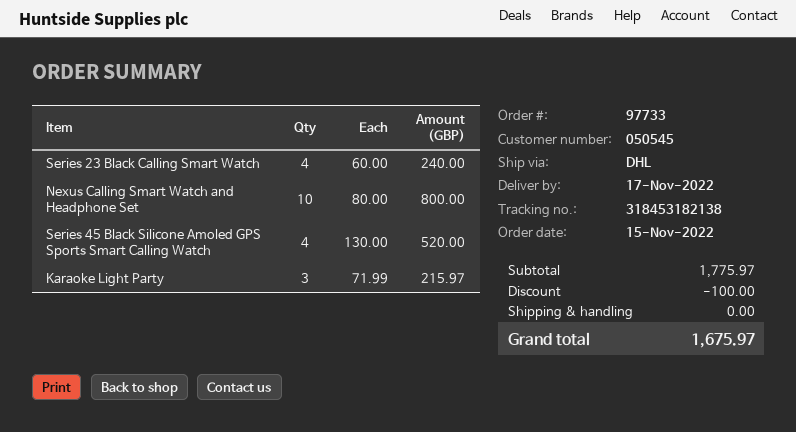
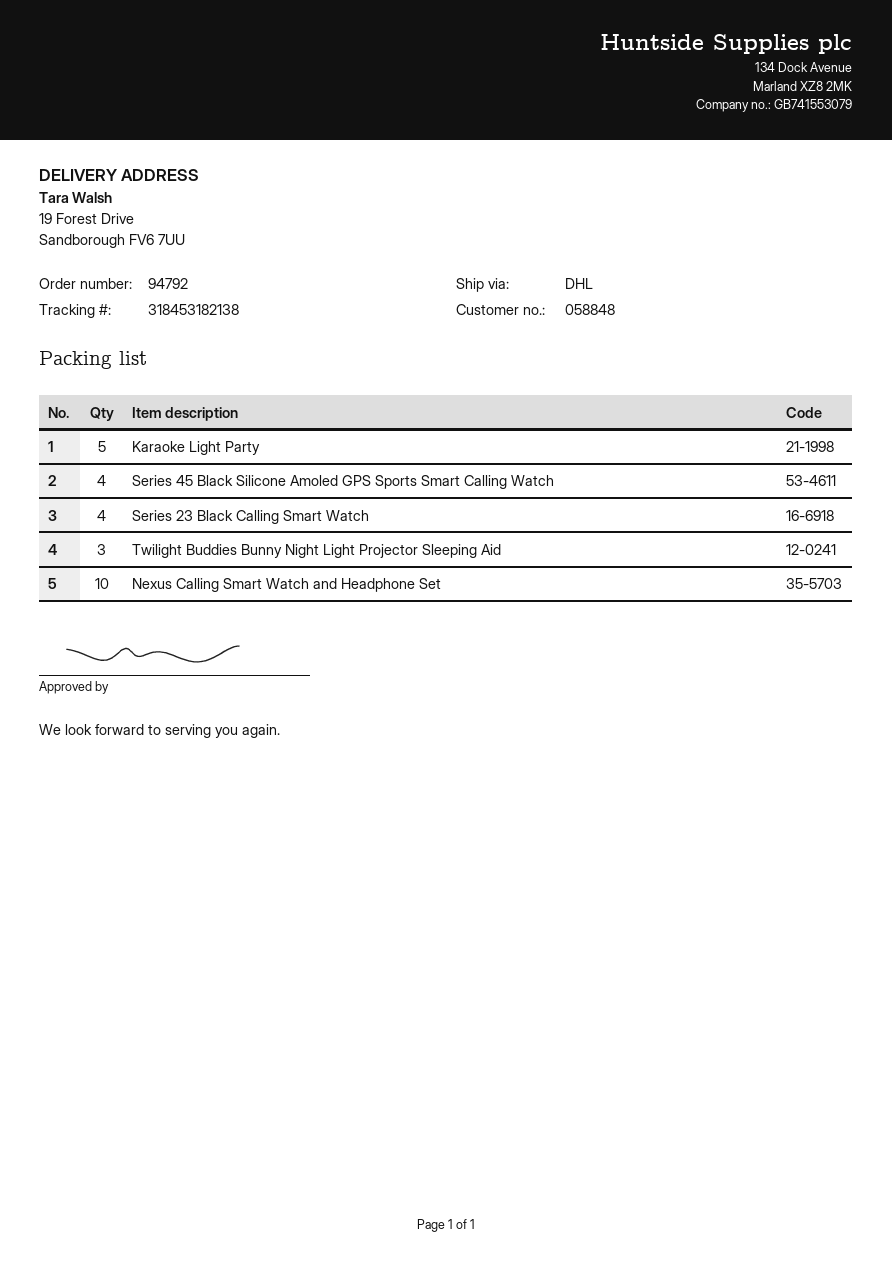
order number: 97733 -> 94792
customer number: 050545 -> 058848
Karaoke Light Party: 3 -> 5
Twilight Buddies Bunny Night Light Projector Sleeping Aid: none -> 3

